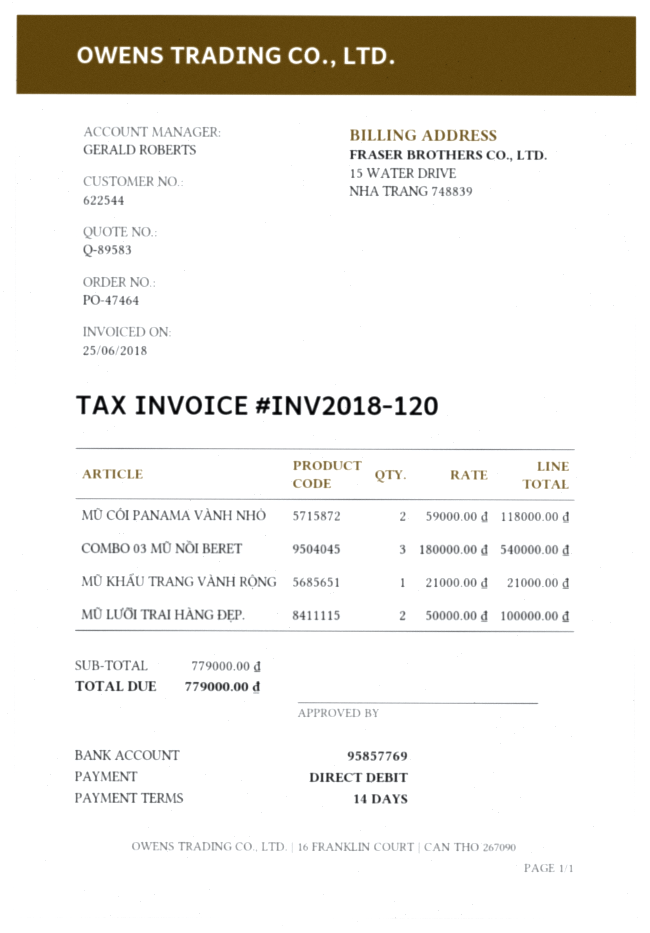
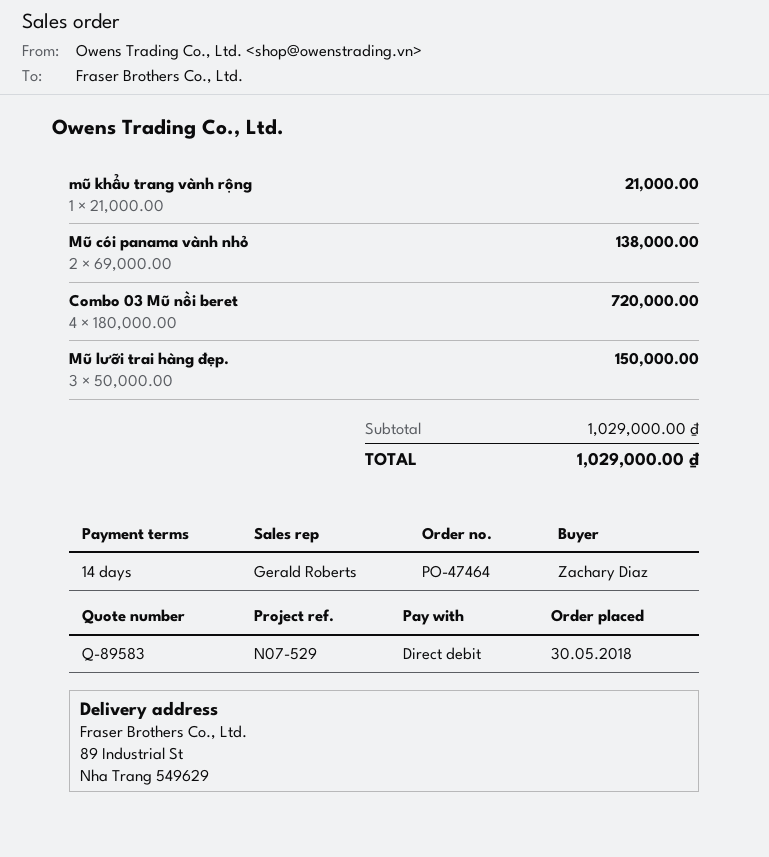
MŨ CÓI PANAMA VÀNH NHỎ: 2 x 59000.00 = 118000.00 -> 2 x 69000.00 = 138000.00
COMBO 03 MŨ NỒI BERET: 3 x 180000.00 = 540000.00 -> 4 x 180000.00 = 720000.00
MŨ LƯỠI TRAI HÀNG ĐẸP.: 2 x 50000.00 = 100000.00 -> 3 x 50000.00 = 150000.00
subtotal: 779000.00 -> 1029000.00
total: 779000.00 -> 1029000.00

